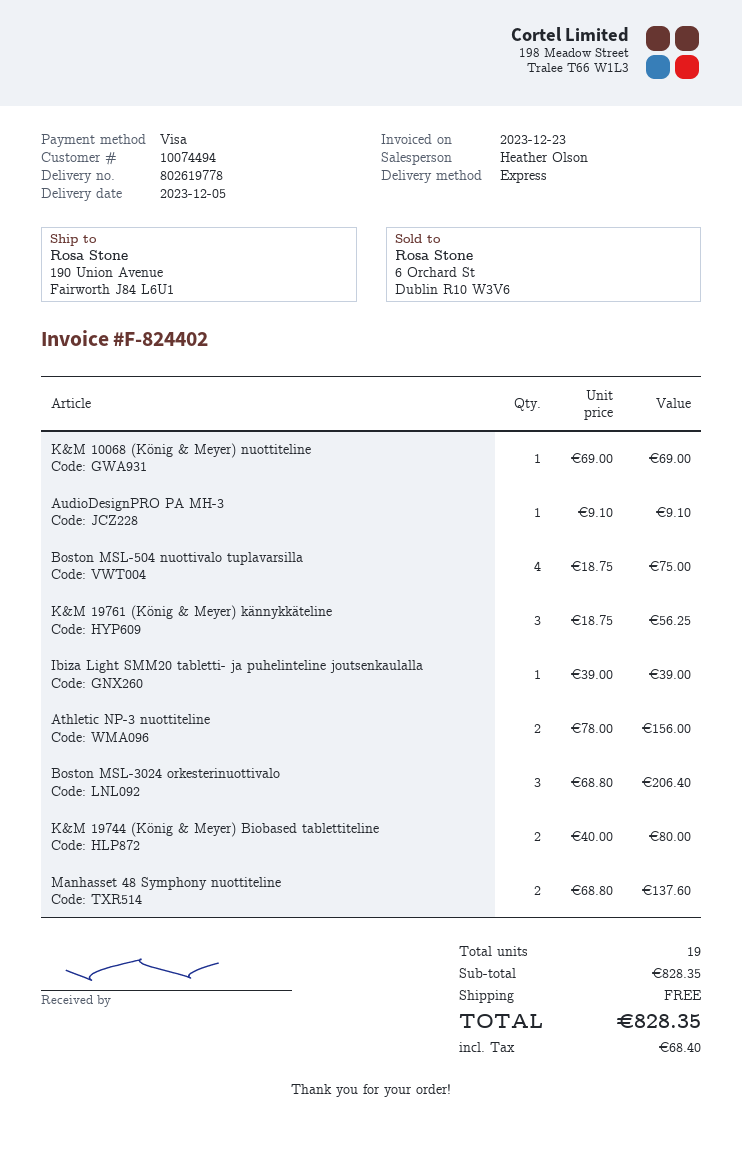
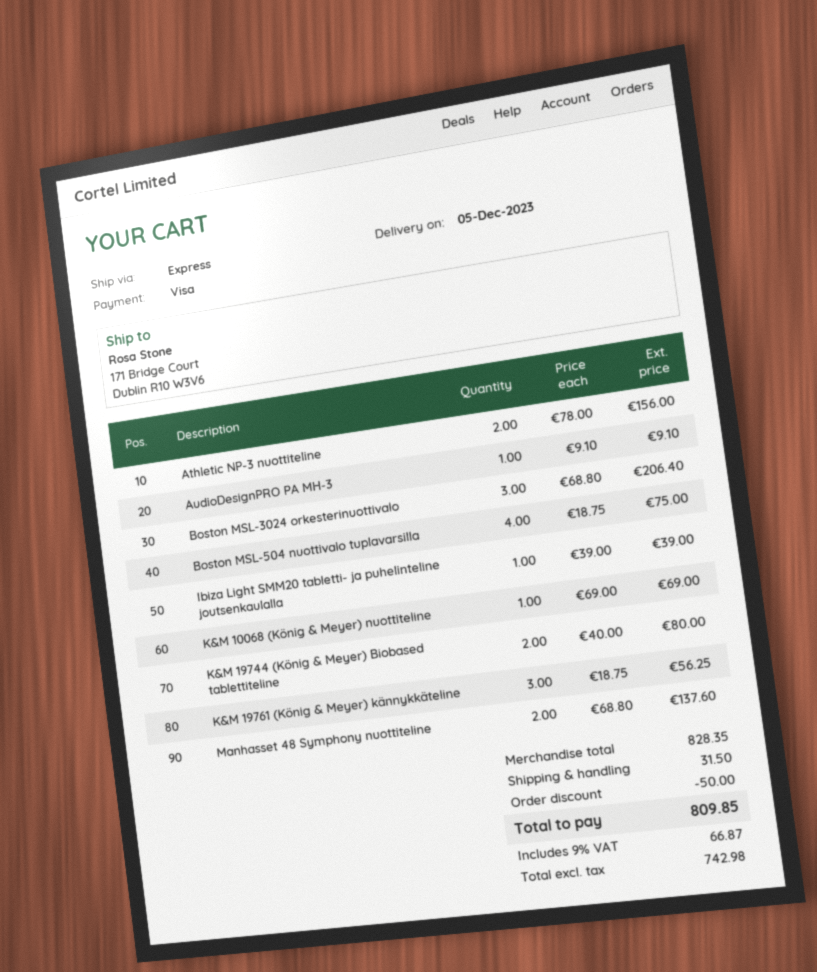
ship to: 190 Union Avenue, Fairworth J84 L6U1 -> 171 Bridge Court, Dublin R10 W3V6
discount: none -> 50.00
shipping: 0.00 -> 31.50
tax: 68.40 -> 66.87
total: 828.35 -> 809.85

